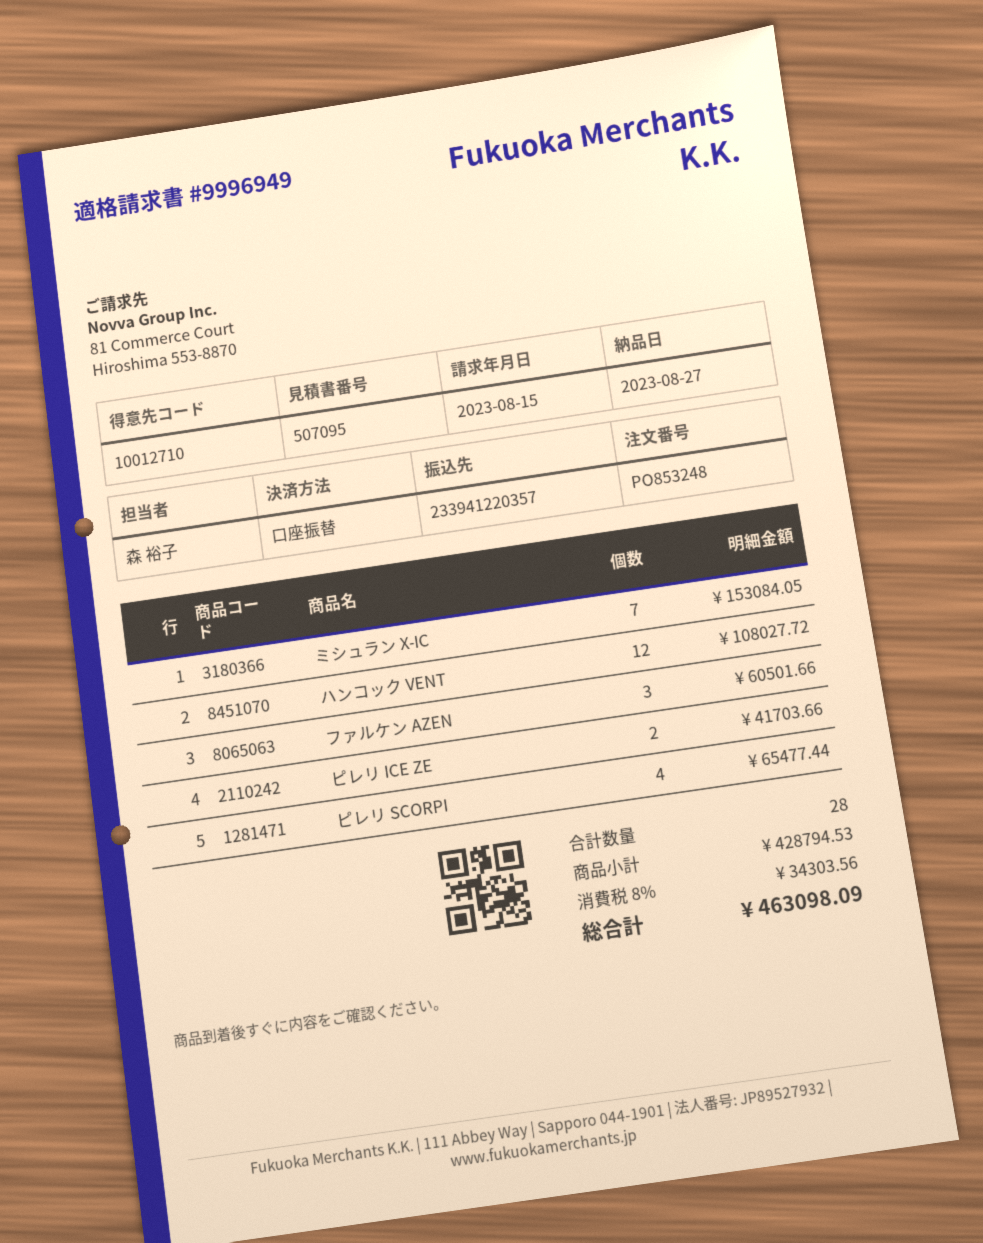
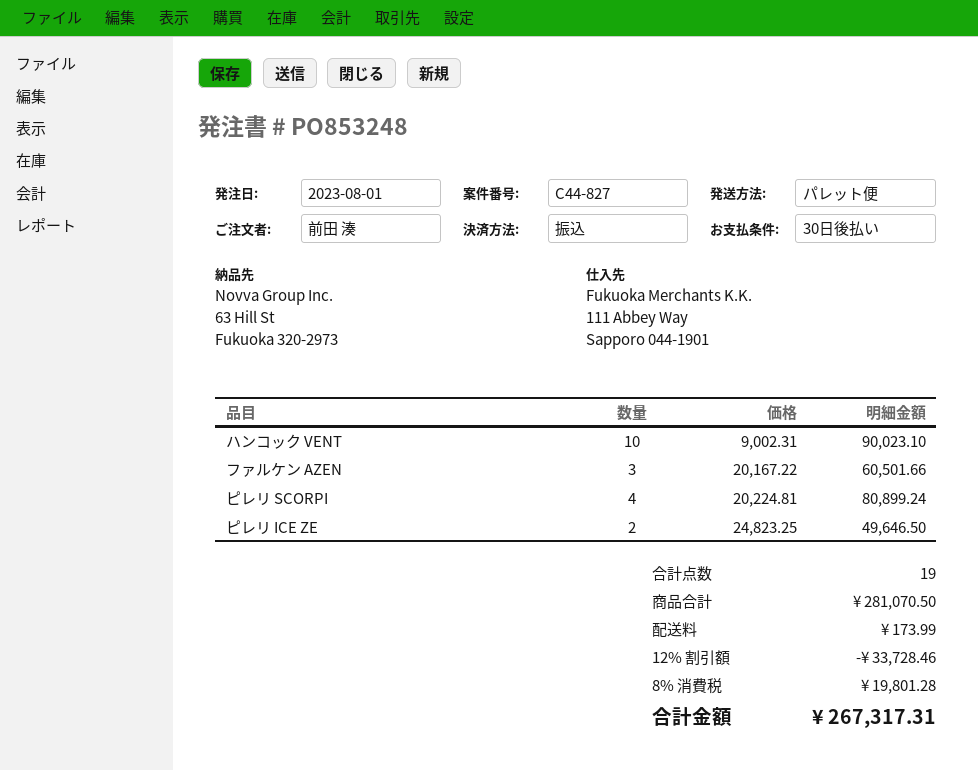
payment method: direct debit -> bank transfer
ミシュラン X-IC: 7 for 153084.05 -> none
ハンコック VENT: 12 for 108027.72 -> 10 for 90023.10
ピレリ ICE ZE: 2 for 41703.66 -> 2 for 49646.50
ピレリ SCORPI: 4 for 65477.44 -> 4 for 80899.24
total quantity: 28 -> 19
subtotal: 428794.53 -> 281070.50
discount: none -> 12% = 33728.46
shipping: none -> 173.99
tax: 8% = 34303.56 -> 8% = 19801.28
total: 463098.09 -> 267317.31

